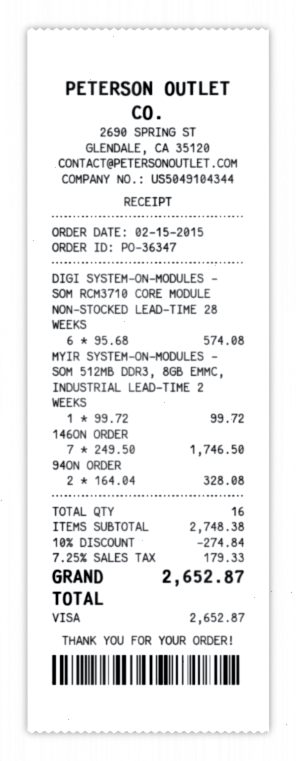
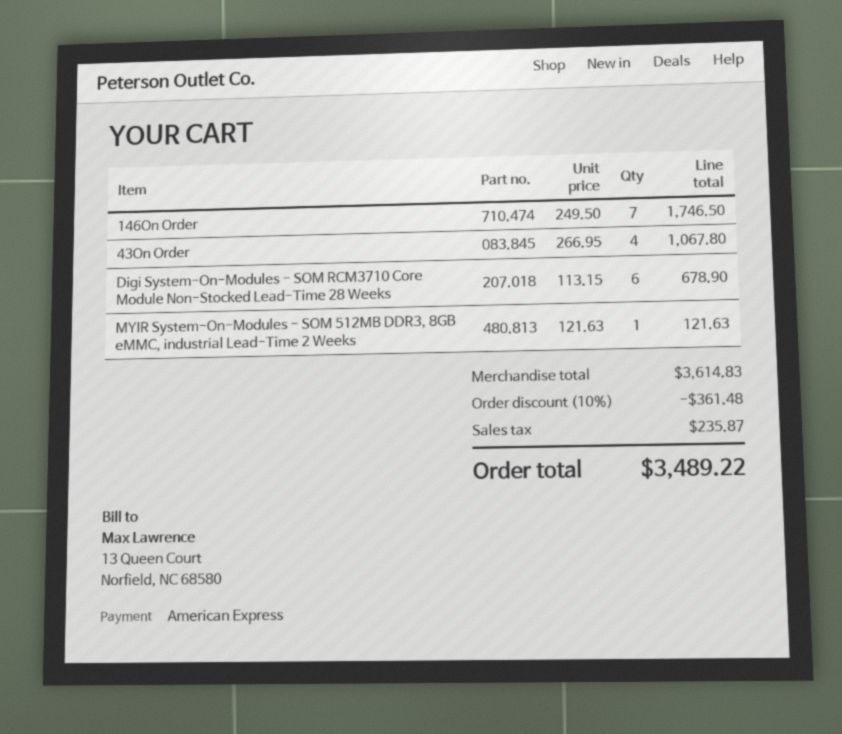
payment method: Visa -> American Express
DIGI SYSTEM-ON-MODULES - SOM RCM3710 CORE MODULE NON-STOCKED LEAD-TIME 28 WEEKS: 6 x 95.68 = 574.08 -> 6 x 113.15 = 678.90
MYIR SYSTEM-ON-MODULES - SOM 512MB DDR3, 8GB EMMC, INDUSTRIAL LEAD-TIME 2 WEEKS: 1 x 99.72 = 99.72 -> 1 x 121.63 = 121.63
94ON ORDER: 2 x 164.04 = 328.08 -> none
43On Order: none -> 4 x 266.95 = 1067.80
subtotal: 2748.38 -> 3614.83
discount: 10% = 274.84 -> 10% = 361.48
tax: 179.33 -> 235.87
total: 2652.87 -> 3489.22

